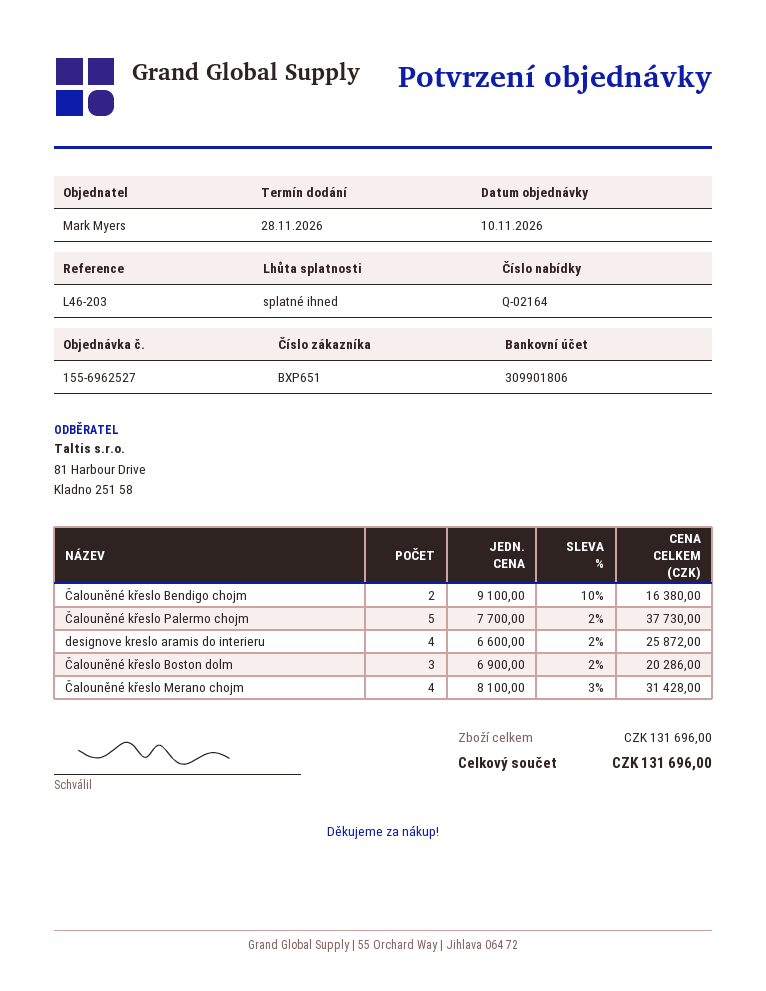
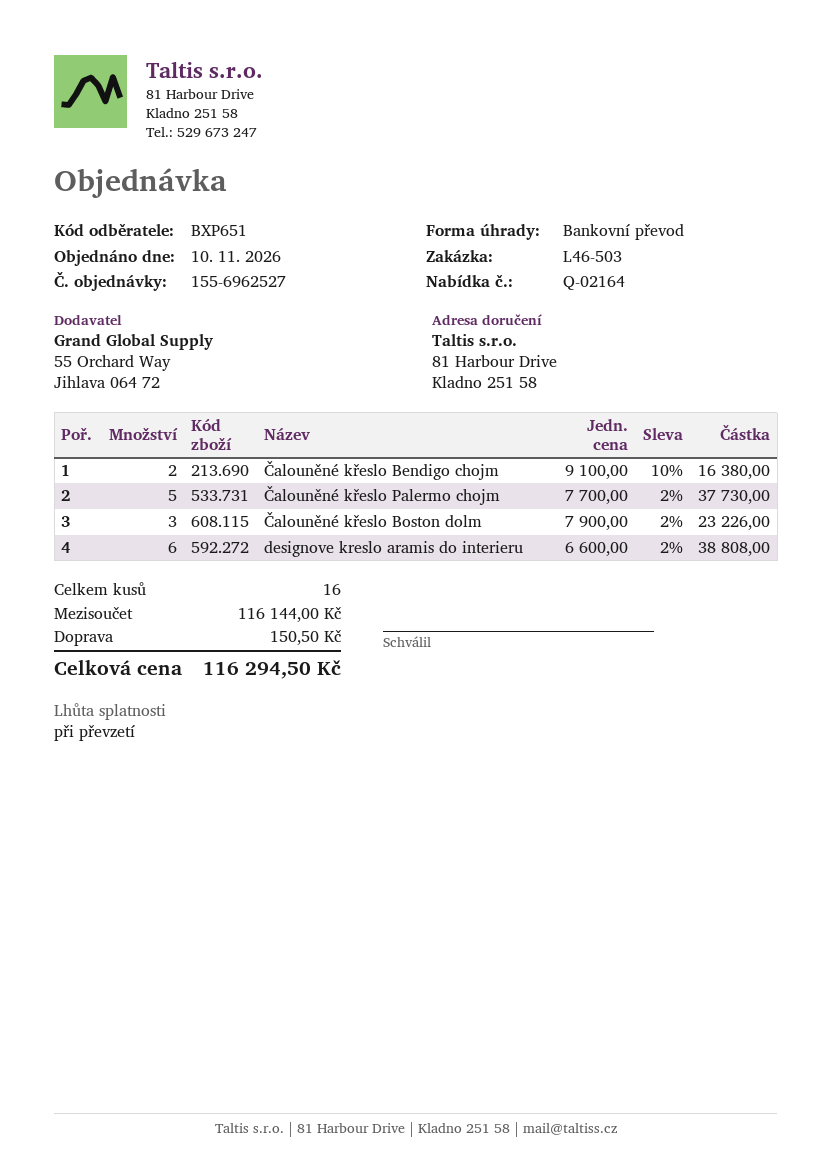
reference: L46-203 -> L46-503
designove kreslo aramis do interieru: 4 x 6600.00 - 2% = 25872.00 -> 6 x 6600.00 - 2% = 38808.00
Čalouněné křeslo Boston dolm: 3 x 6900.00 - 2% = 20286.00 -> 3 x 7900.00 - 2% = 23226.00
Čalouněné křeslo Merano chojm: 4 x 8100.00 - 3% = 31428.00 -> none
subtotal: 131696.00 -> 116144.00
shipping: none -> 150.50
total: 131696.00 -> 116294.50

